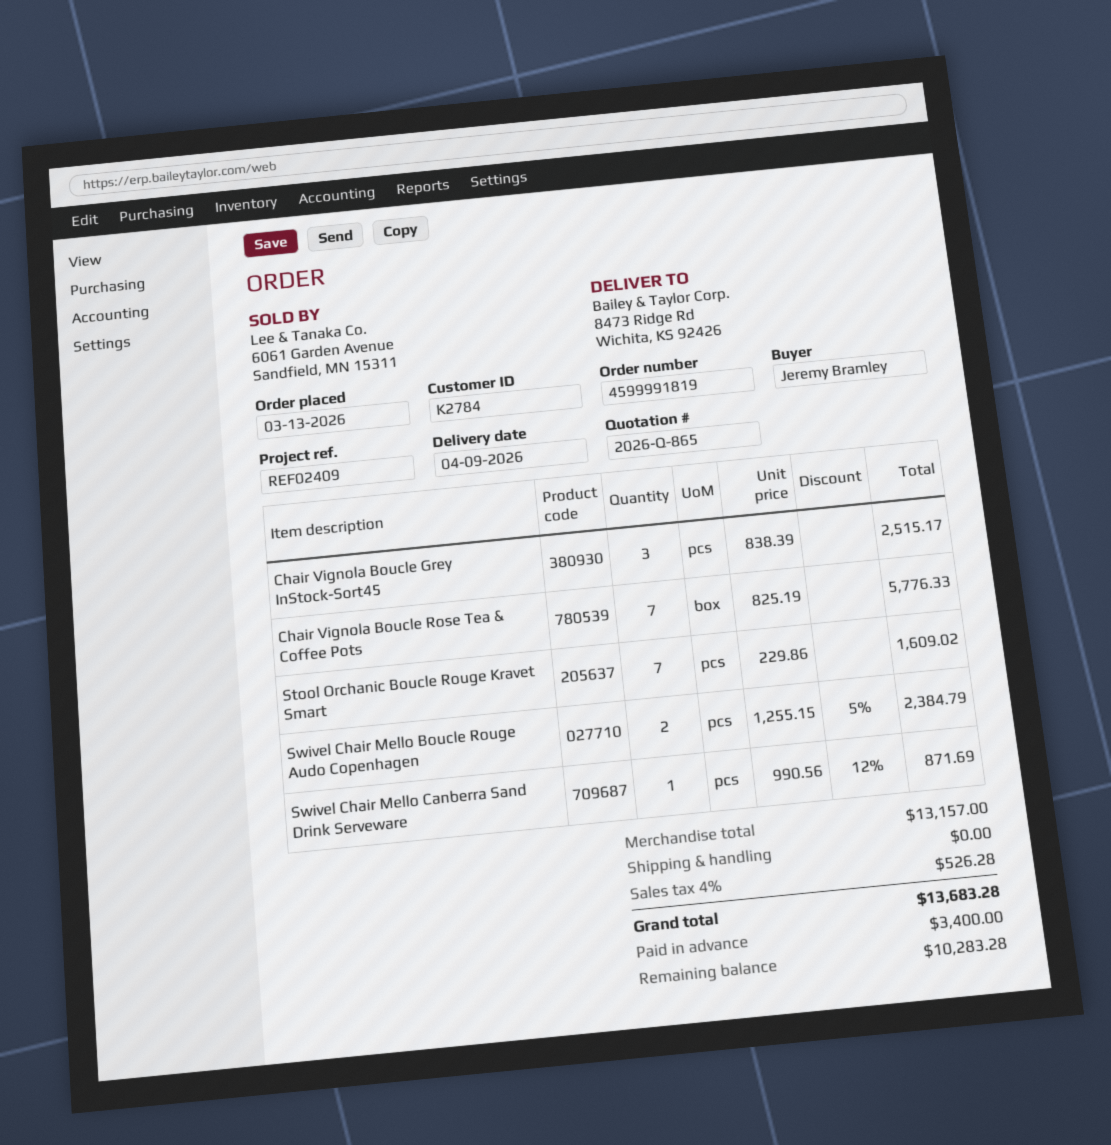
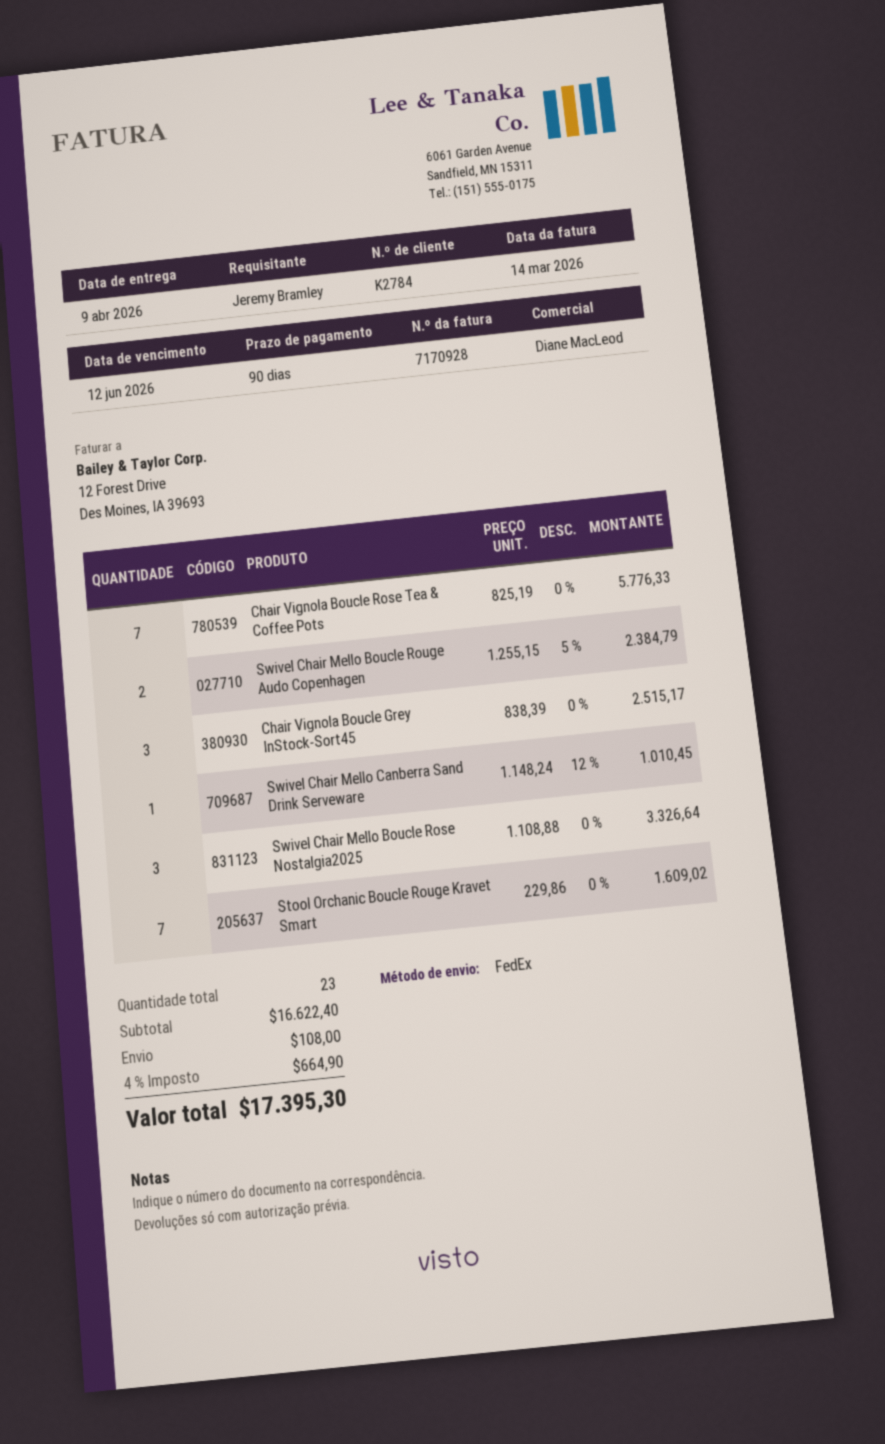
Swivel Chair Mello Canberra Sand Drink Serveware: 1 x 990.56 - 12% = 871.69 -> 1 x 1148.24 - 12% = 1010.45
Swivel Chair Mello Boucle Rose Nostalgia2025: none -> 3 x 1108.88 = 3326.64
subtotal: 13157.00 -> 16622.40
shipping: 0.00 -> 108.00
tax: 4% = 526.28 -> 4% = 664.90
total: 13683.28 -> 17395.30

